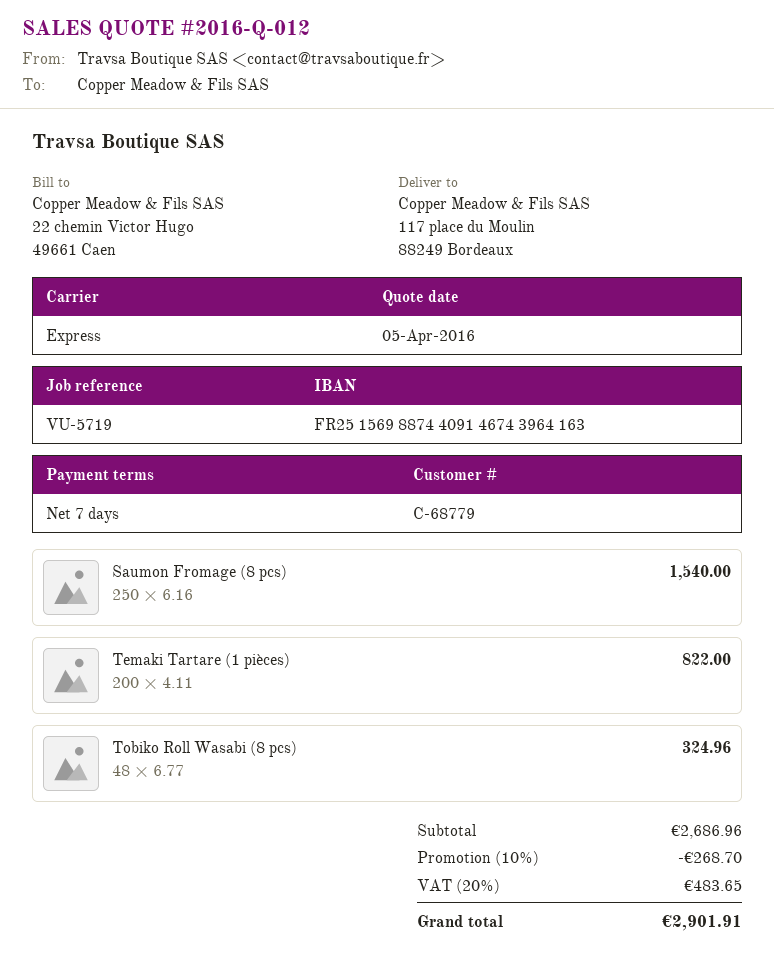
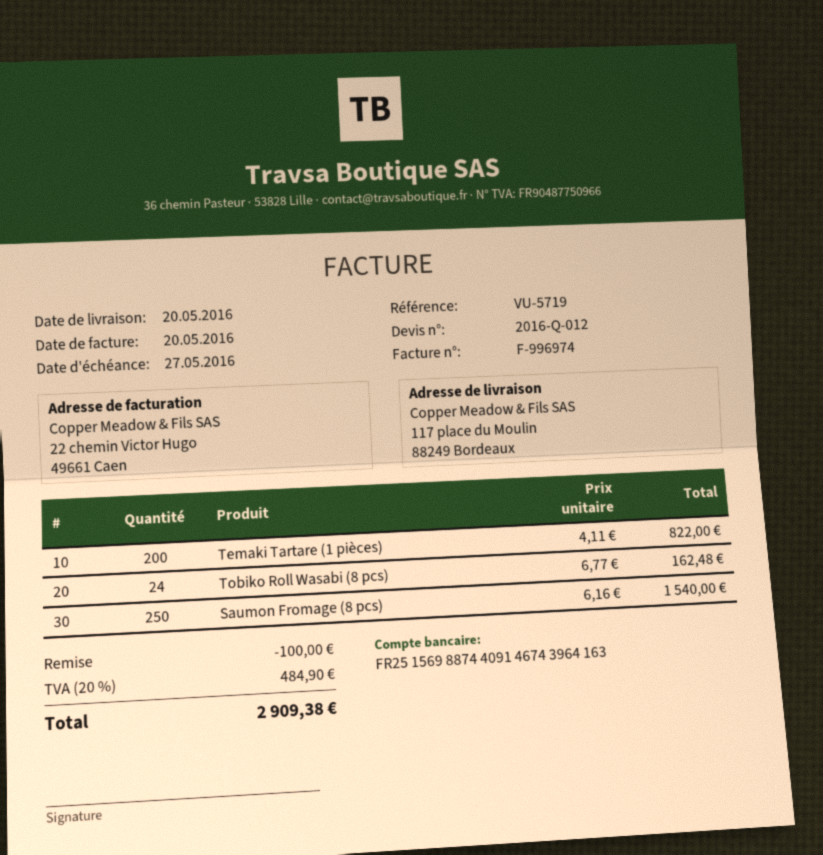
Tobiko Roll Wasabi (8 pcs): 48 x 6.77 = 324.96 -> 24 x 6.77 = 162.48
discount: 268.70 -> 100.00
tax: 20% = 483.65 -> 20% = 484.90
total: 2901.91 -> 2909.38

